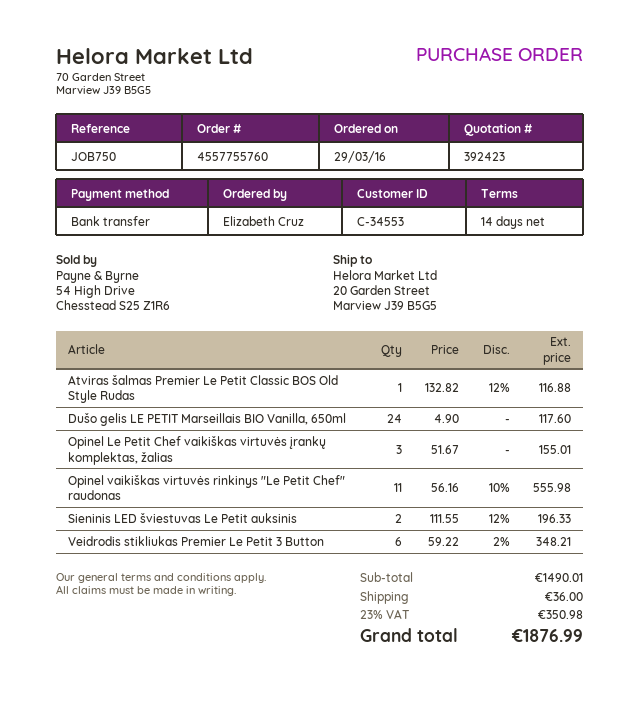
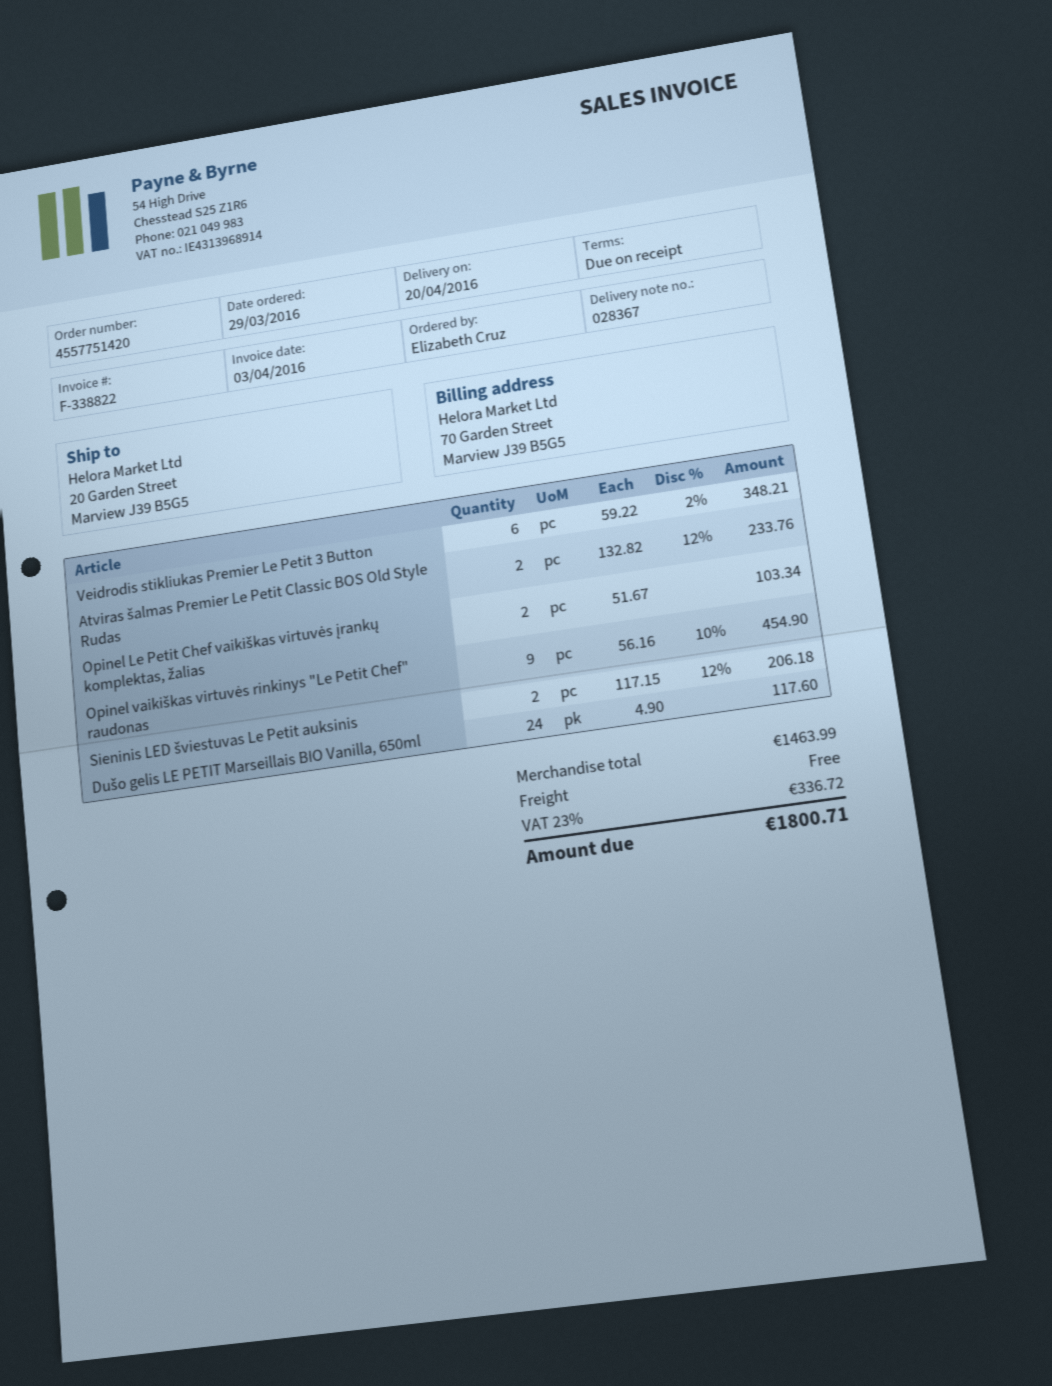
order number: 4557755760 -> 4557751420
payment terms: 14 days -> on receipt
Atviras šalmas Premier Le Petit Classic BOS Old Style Rudas: 1 x 132.82 - 12% = 116.88 -> 2 x 132.82 - 12% = 233.76
Opinel Le Petit Chef vaikiškas virtuvės įrankų komplektas, žalias: 3 x 51.67 = 155.01 -> 2 x 51.67 = 103.34
Opinel vaikiškas virtuvės rinkinys "Le Petit Chef" raudonas: 11 x 56.16 - 10% = 555.98 -> 9 x 56.16 - 10% = 454.90
Sieninis LED šviestuvas Le Petit auksinis: 2 x 111.55 - 12% = 196.33 -> 2 x 117.15 - 12% = 206.18
subtotal: 1490.01 -> 1463.99
shipping: 36.00 -> 0.00
tax: 23% = 350.98 -> 23% = 336.72
total: 1876.99 -> 1800.71

